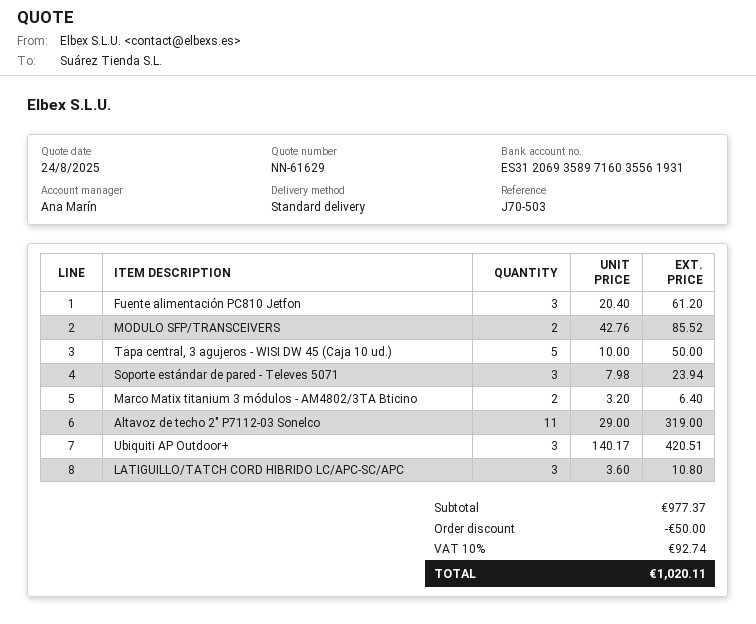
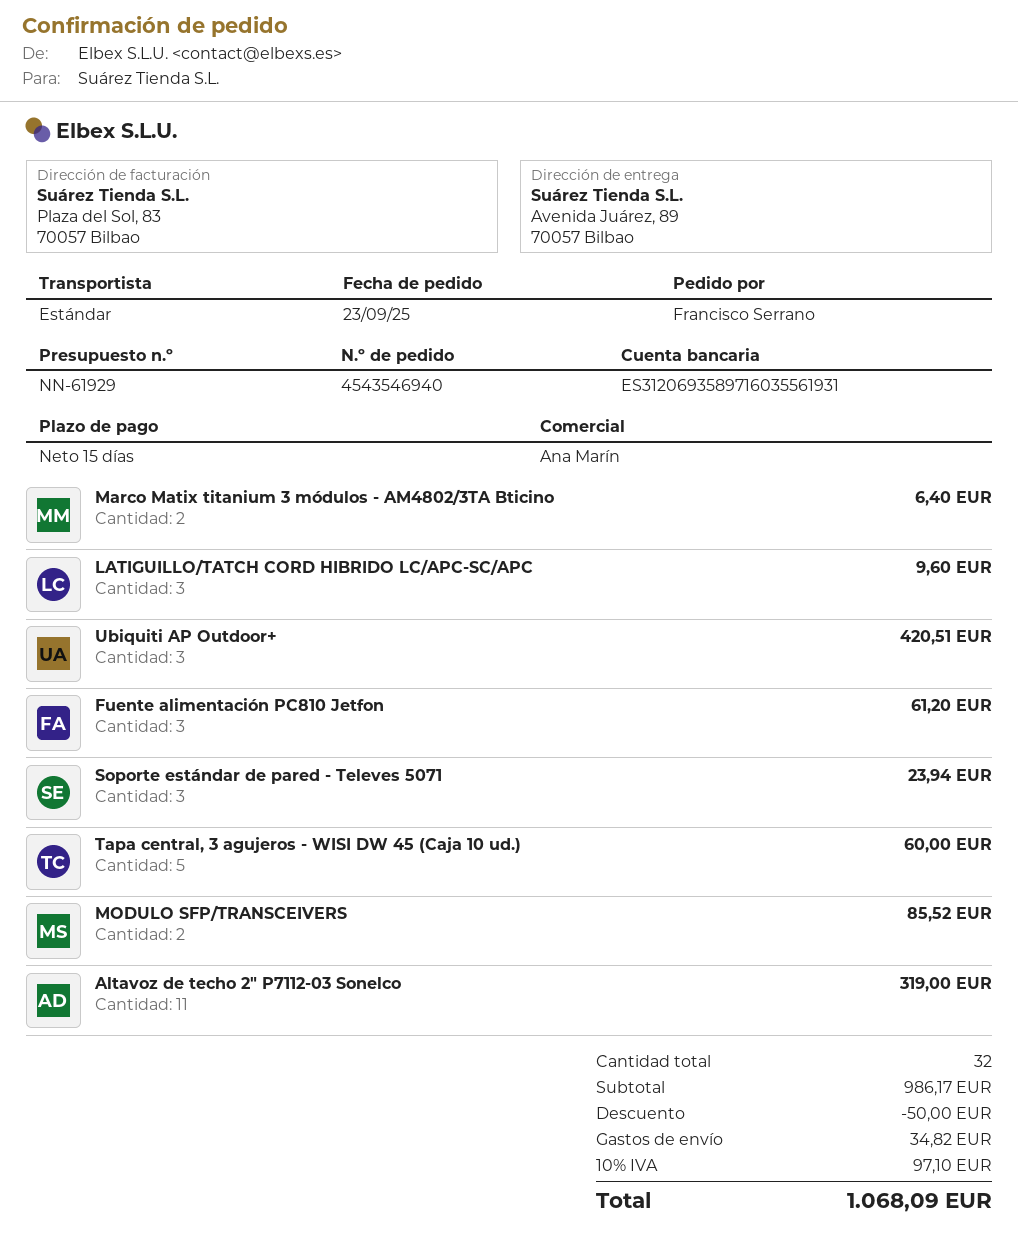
quote number: NN-61629 -> NN-61929
Tapa central, 3 agujeros - WISI DW 45 (Caja 10 ud.): 5 for 50.00 -> 5 for 60.00
LATIGUILLO/TATCH CORD HIBRIDO LC/APC-SC/APC: 3 for 10.80 -> 3 for 9.60
subtotal: 977.37 -> 986.17
shipping: none -> 34.82
tax: 10% = 92.74 -> 10% = 97.10
total: 1020.11 -> 1068.09

